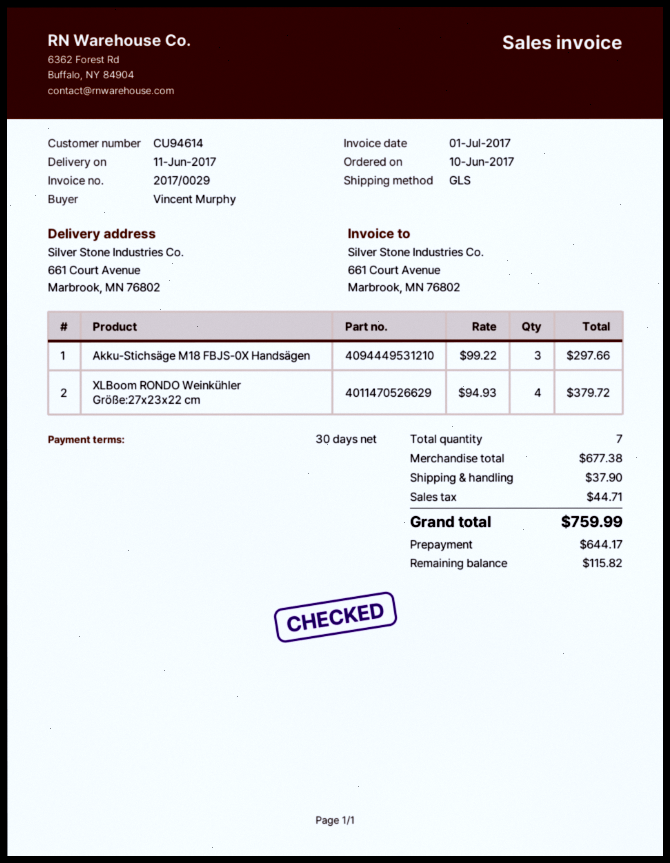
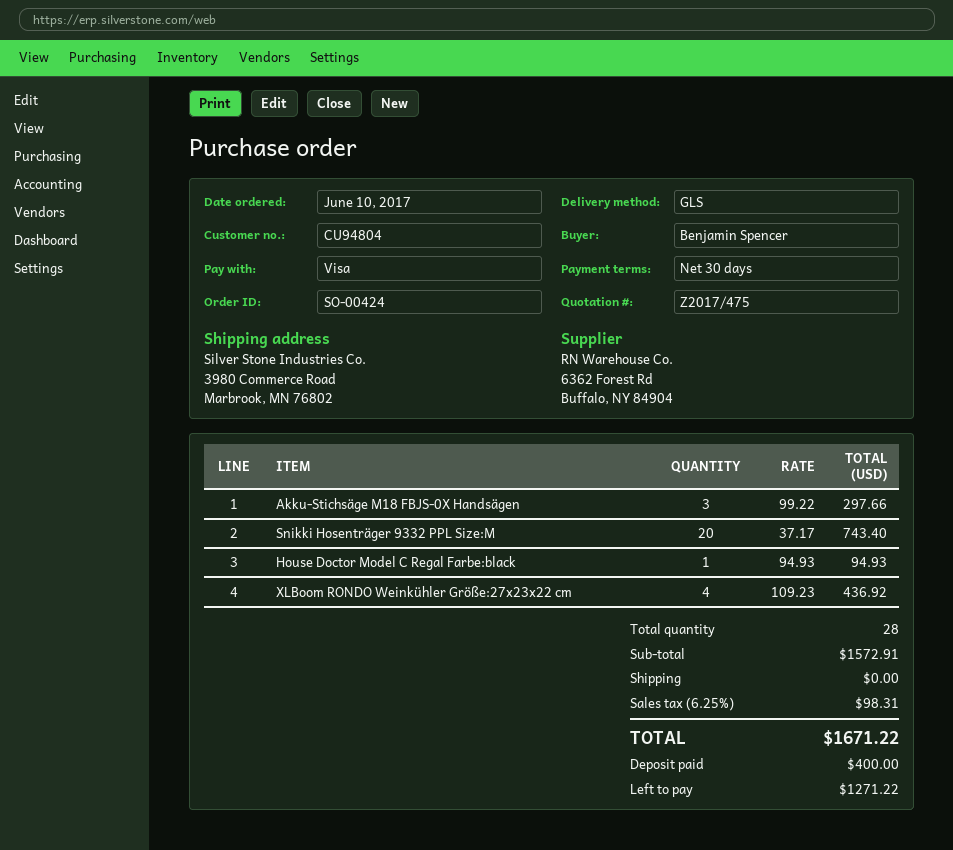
customer number: CU94614 -> CU94804
ordered by: Vincent Murphy -> Benjamin Spencer
ship to: 661 Court Avenue, Marbrook, MN 76802 -> 3980 Commerce Road, Marbrook, MN 76802
XLBoom RONDO Weinkühler Größe:27x23x22 cm: 4 x 94.93 = 379.72 -> 4 x 109.23 = 436.92
Snikki Hosenträger 9332 PPL Size:M: none -> 20 x 37.17 = 743.40
House Doctor Model C Regal Farbe:black: none -> 1 x 94.93 = 94.93
total quantity: 7 -> 28
subtotal: 677.38 -> 1572.91
shipping: 37.90 -> 0.00
tax: 44.71 -> 98.31
total: 759.99 -> 1671.22
deposit: 644.17 -> 400.00
balance: 115.82 -> 1271.22

